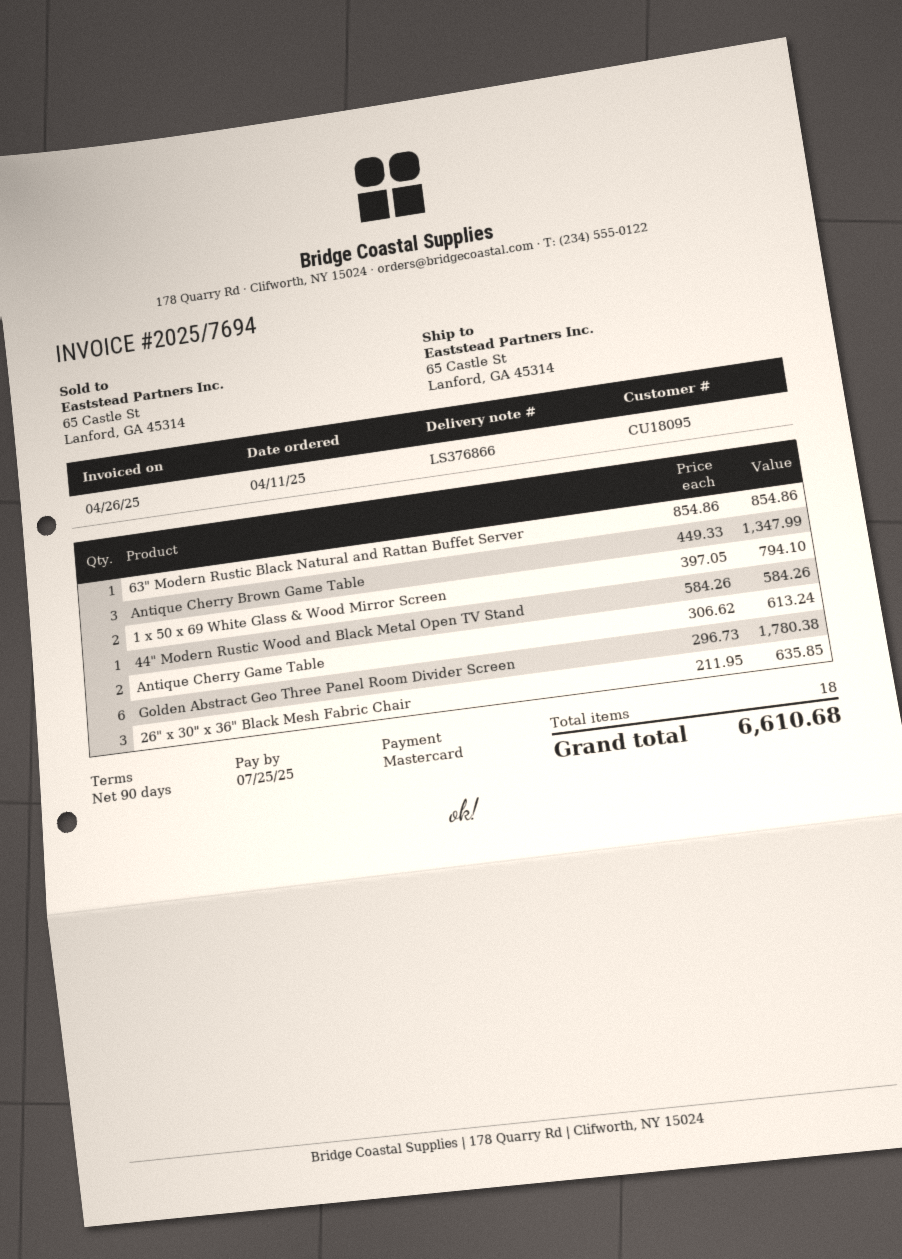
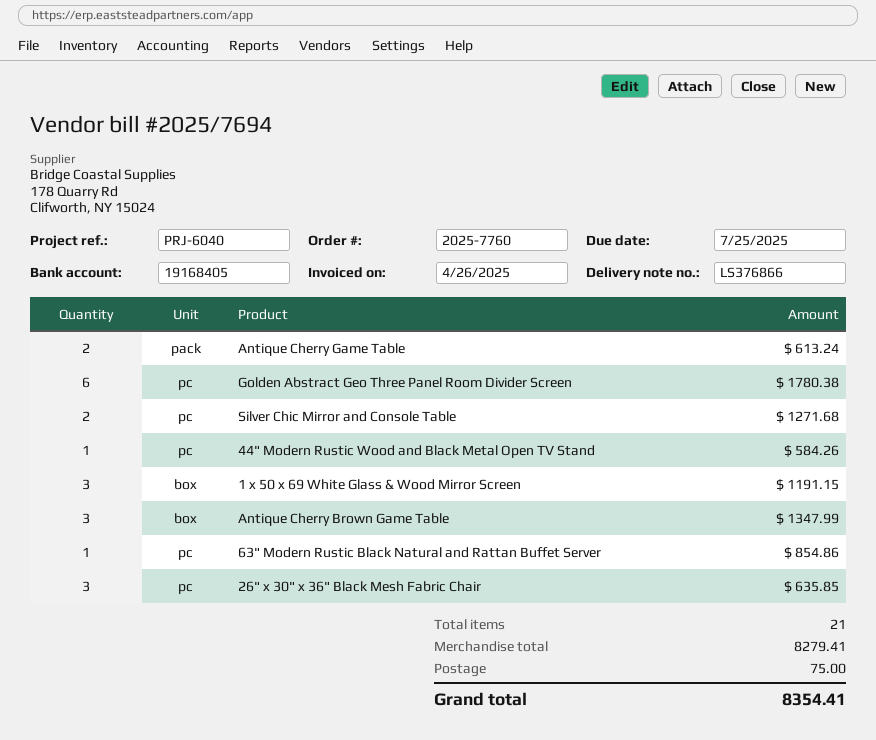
1 x 50 x 69 White Glass & Wood Mirror Screen: 2 for 794.10 -> 3 for 1191.15
Silver Chic Mirror and Console Table: none -> 2 for 1271.68
total quantity: 18 -> 21
shipping: none -> 75.00
total: 6610.68 -> 8354.41

